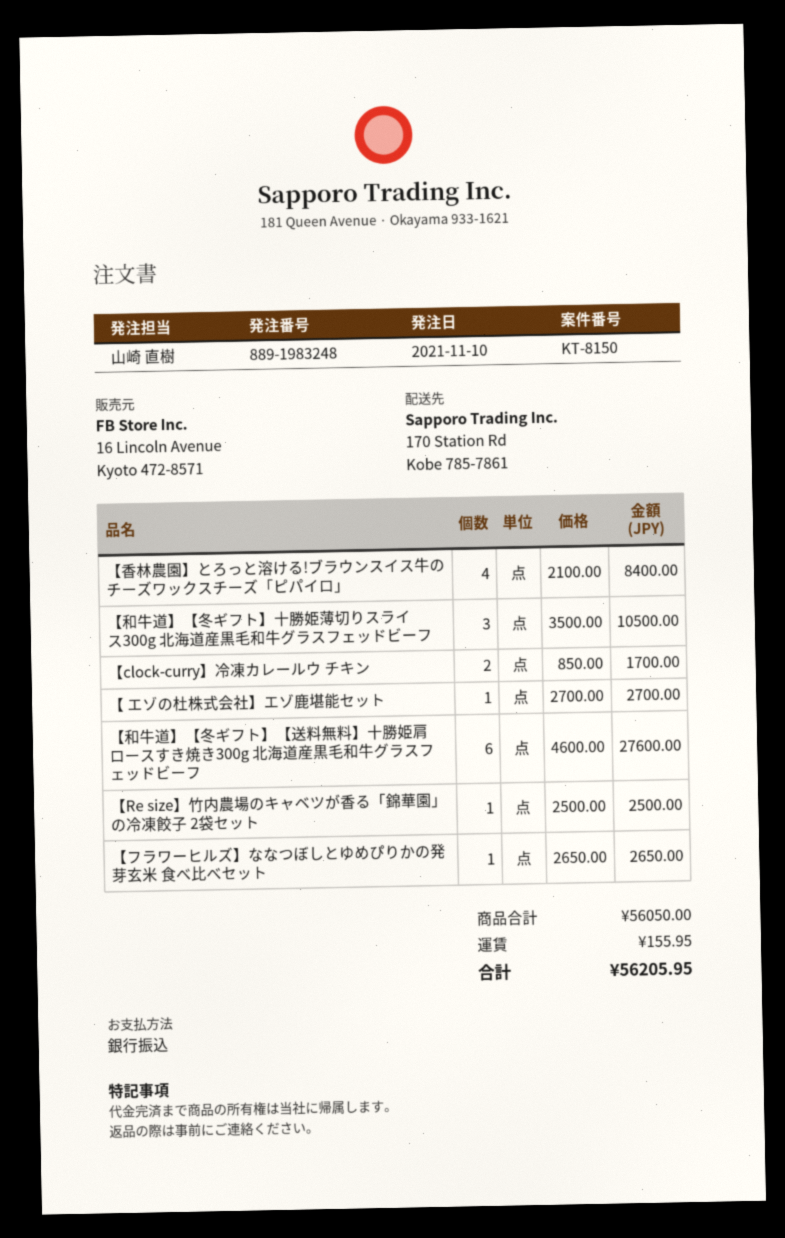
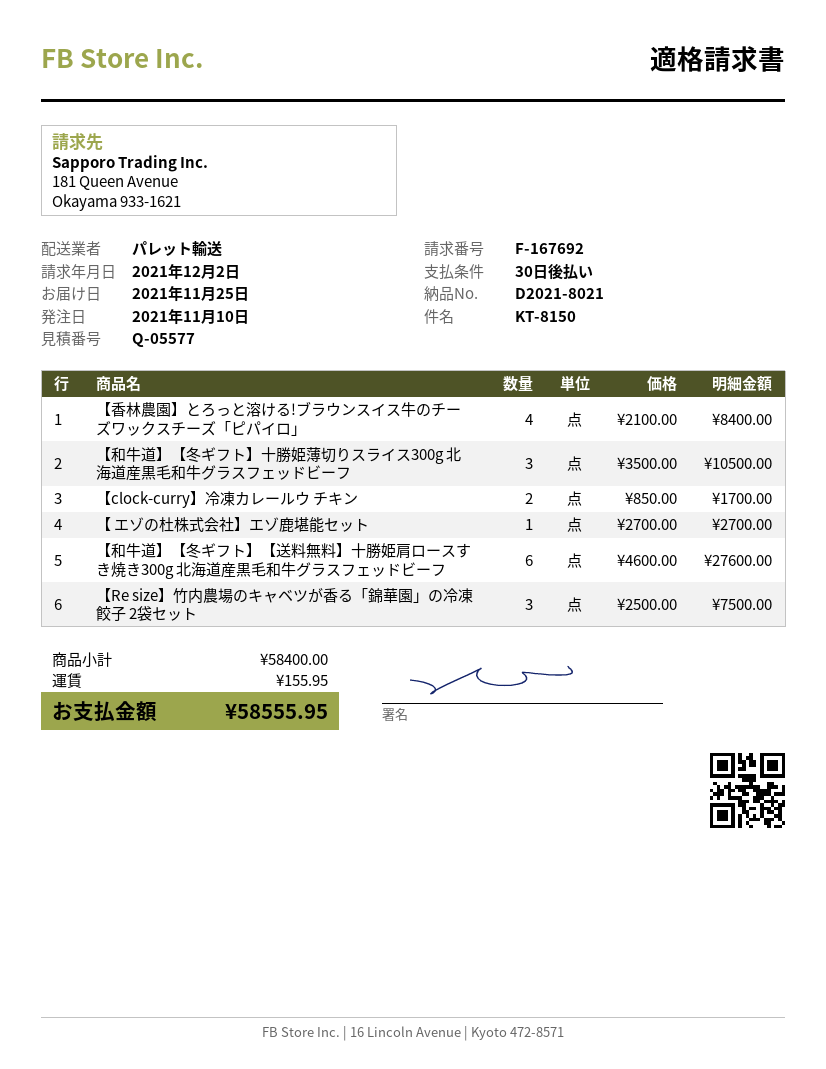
【Re size】竹内農場のキャベツが香る「錦華園」の冷凍餃子 2袋セット: 1 x 2500.00 = 2500.00 -> 3 x 2500.00 = 7500.00
【フラワーヒルズ】ななつぼしとゆめぴりかの発芽玄米 食べ比べセット: 1 x 2650.00 = 2650.00 -> none
subtotal: 56050.00 -> 58400.00
total: 56205.95 -> 58555.95

